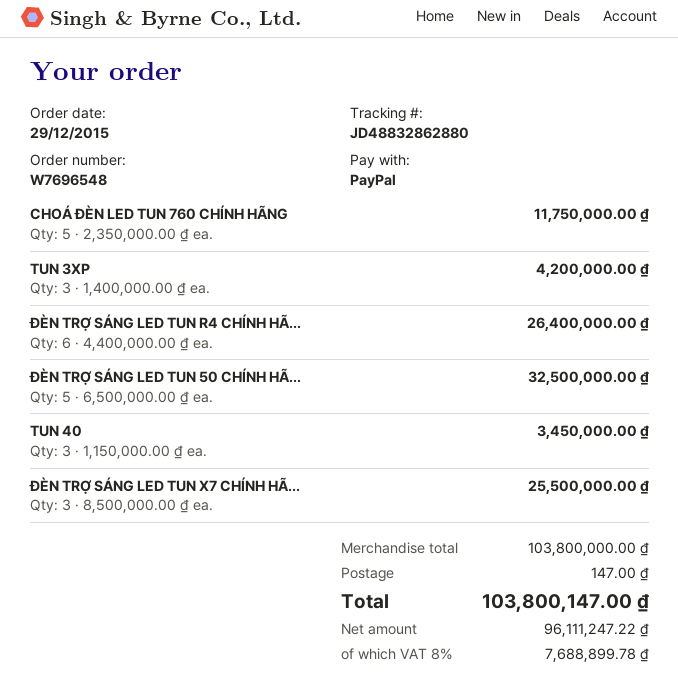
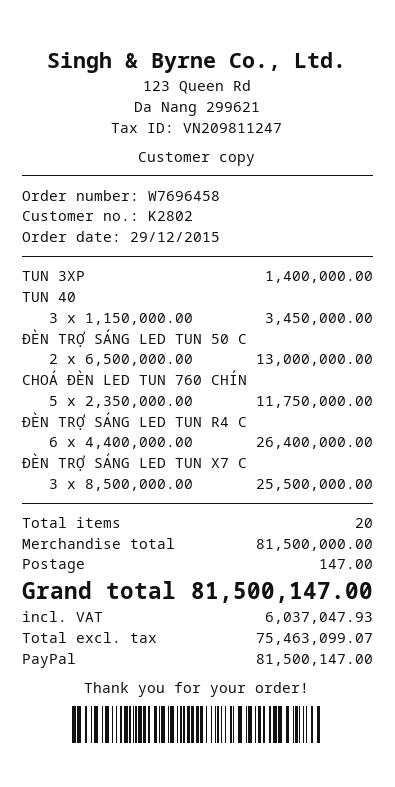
order number: W7696548 -> W7696458
TUN 3XP: 3 x 1400000.00 = 4200000.00 -> 1 x 1400000.00 = 1400000.00
ĐÈN TRỢ SÁNG LED TUN 50 CHÍNH HÃ...: 5 x 6500000.00 = 32500000.00 -> 2 x 6500000.00 = 13000000.00
subtotal: 103800000.00 -> 81500000.00
net: 96111247.22 -> 75463099.07
tax: 7688899.78 -> 6037047.93
total: 103800147.00 -> 81500147.00

